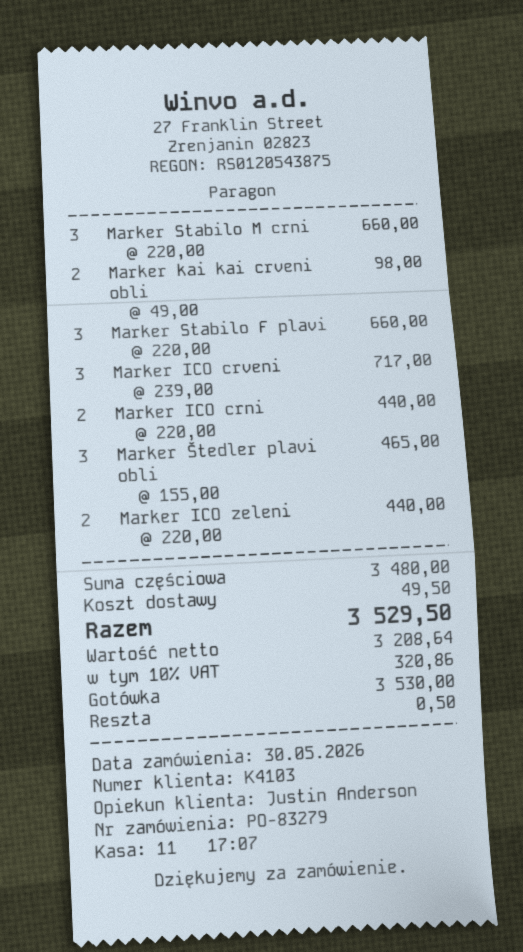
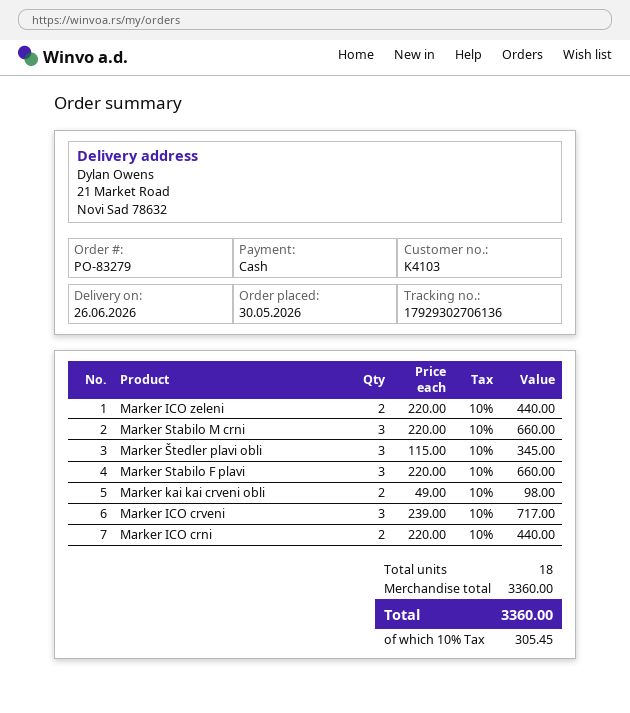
Marker Štedler plavi obli: 3 x 155.00 = 465.00 -> 3 x 115.00 = 345.00
subtotal: 3480.00 -> 3360.00
shipping: 49.50 -> none
tax: 10% = 320.86 -> 10% = 305.45
total: 3529.50 -> 3360.00

